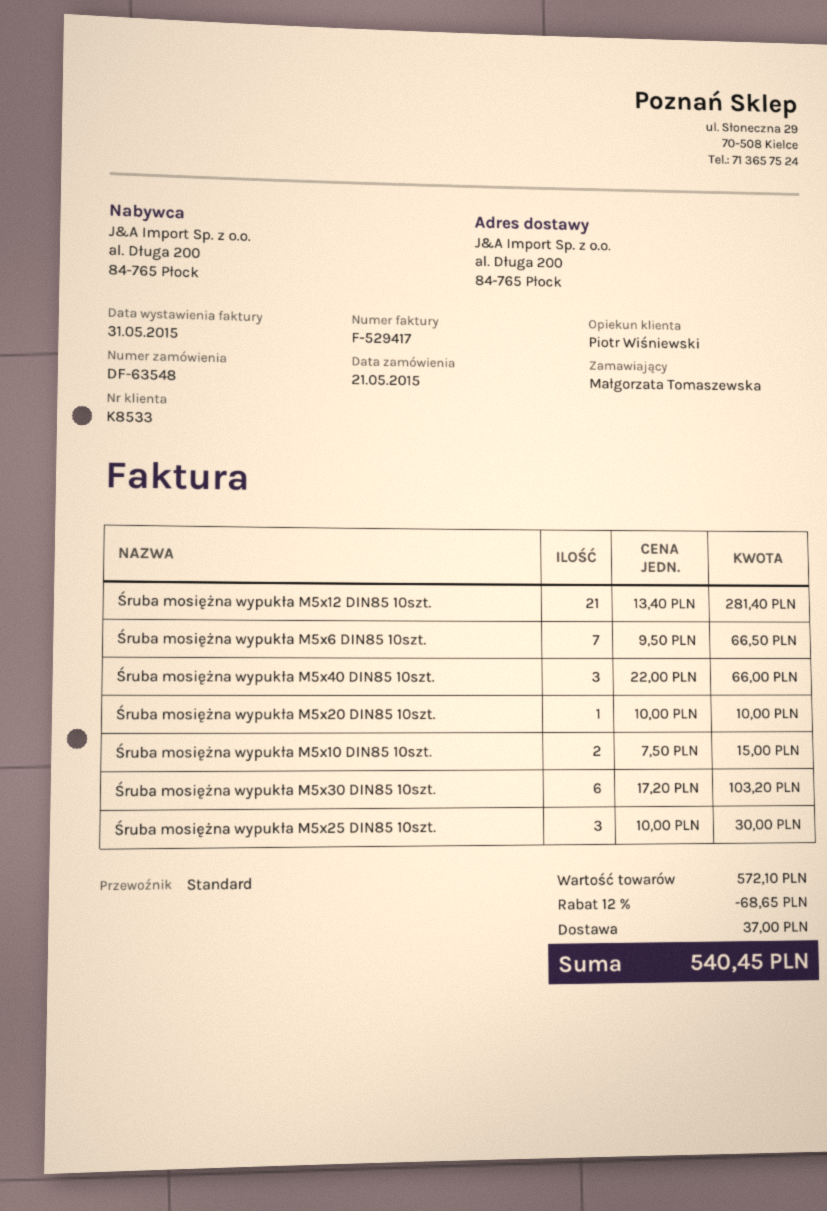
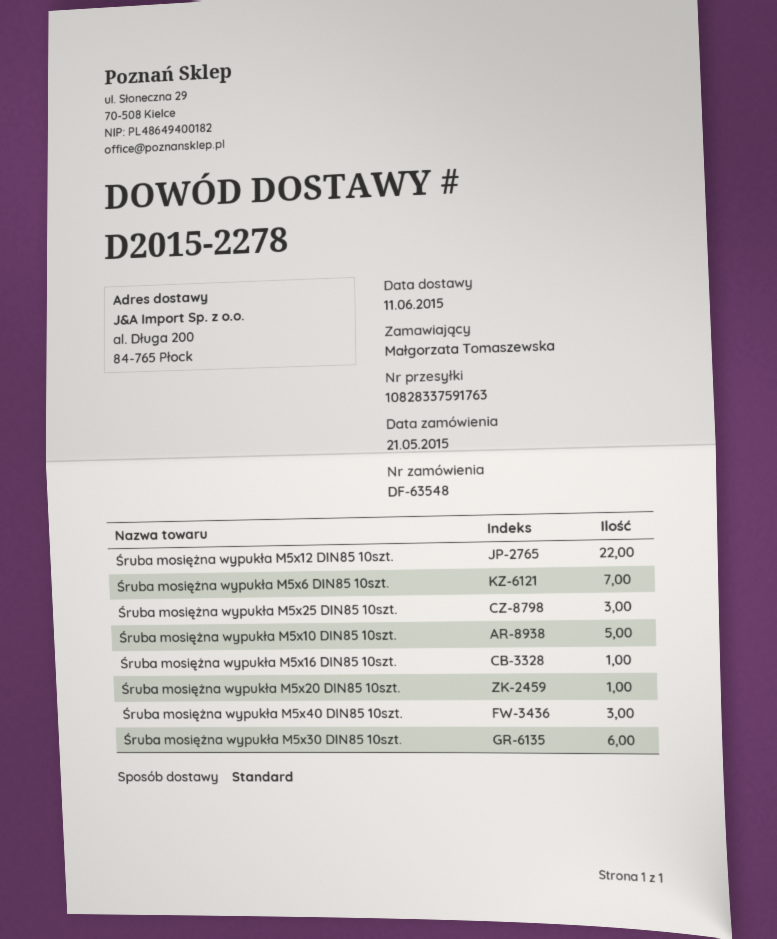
Śruba mosiężna wypukła M5x12 DIN85 10szt.: 21 -> 22
Śruba mosiężna wypukła M5x10 DIN85 10szt.: 2 -> 5
Śruba mosiężna wypukła M5x16 DIN85 10szt.: none -> 1

